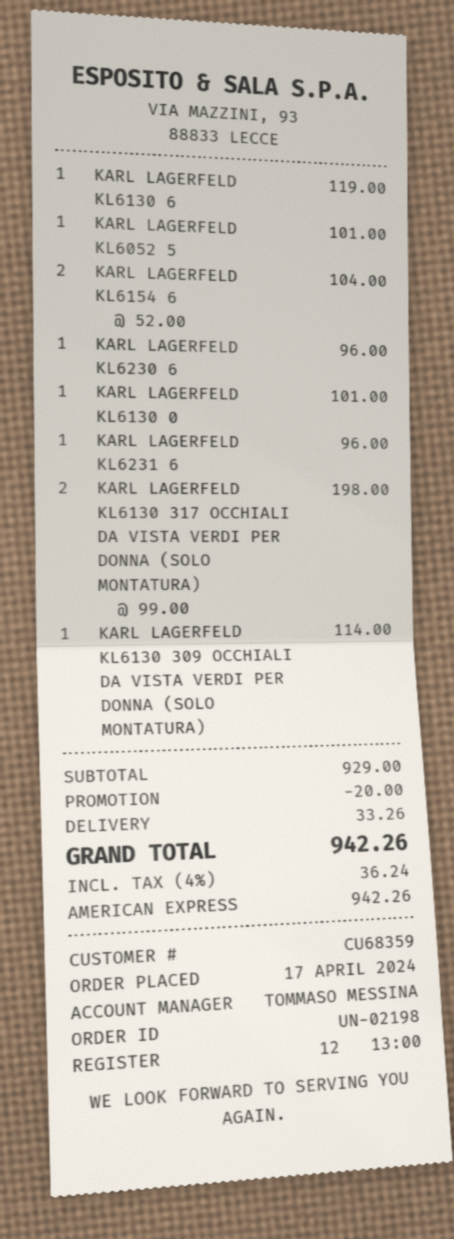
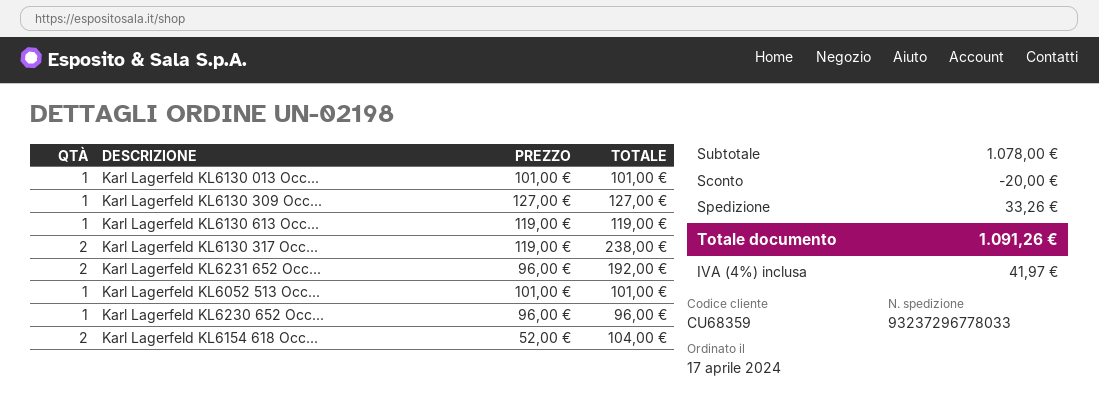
KARL LAGERFELD KL6231 6: 1 x 96.00 = 96.00 -> 2 x 96.00 = 192.00
KARL LAGERFELD KL6130 317 OCCHIALI DA VISTA VERDI PER DONNA (SOLO MONTATURA): 2 x 99.00 = 198.00 -> 2 x 119.00 = 238.00
KARL LAGERFELD KL6130 309 OCCHIALI DA VISTA VERDI PER DONNA (SOLO MONTATURA): 1 x 114.00 = 114.00 -> 1 x 127.00 = 127.00
subtotal: 929.00 -> 1078.00
tax: 4% = 36.24 -> 4% = 41.97
total: 942.26 -> 1091.26

